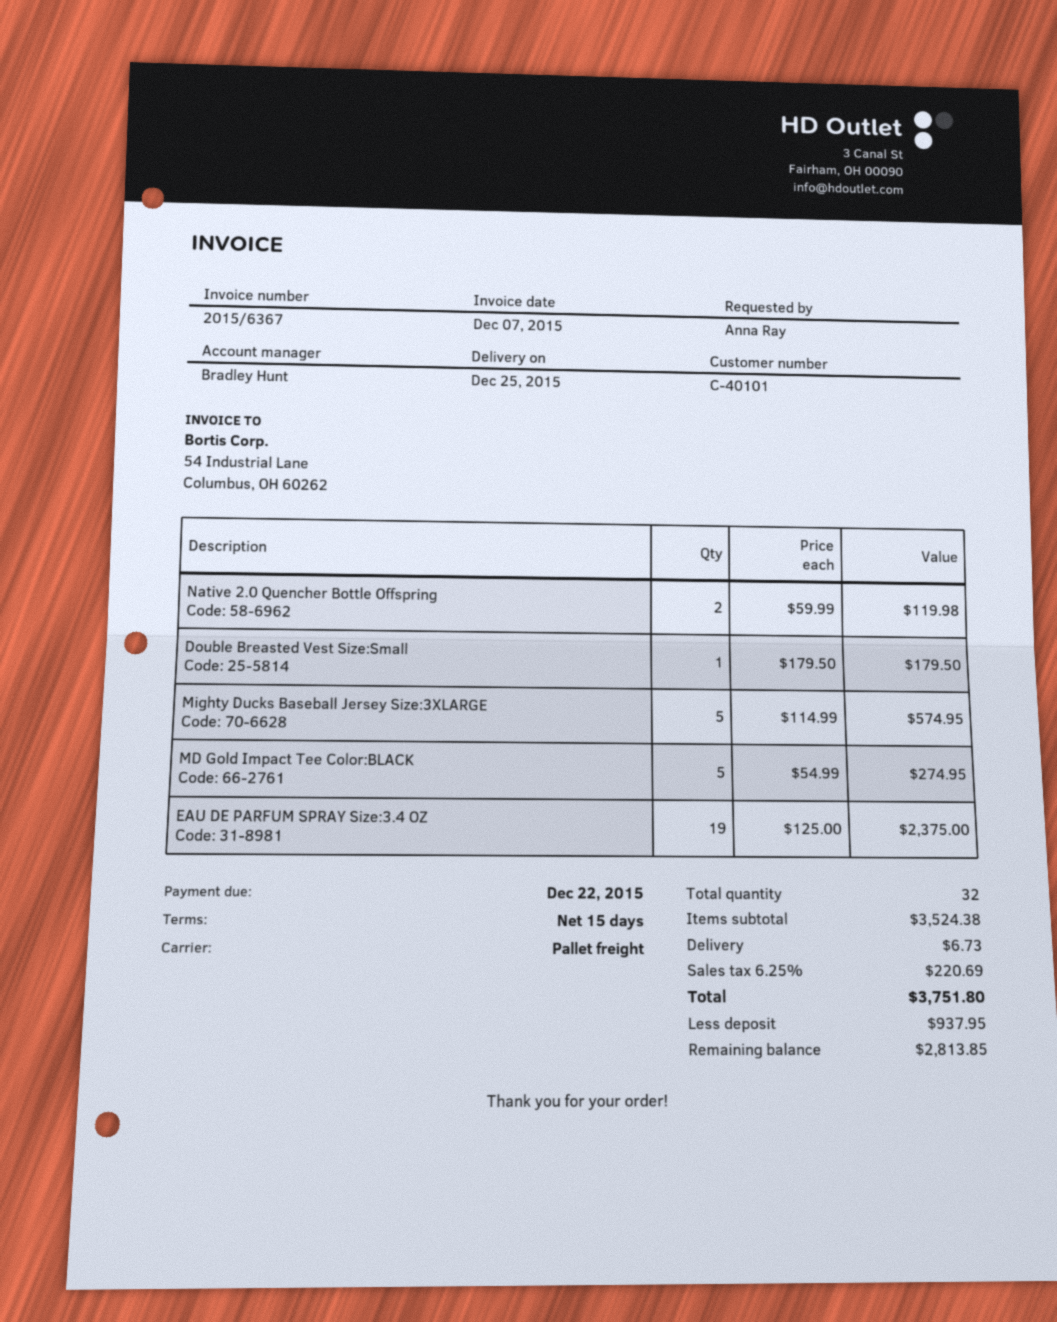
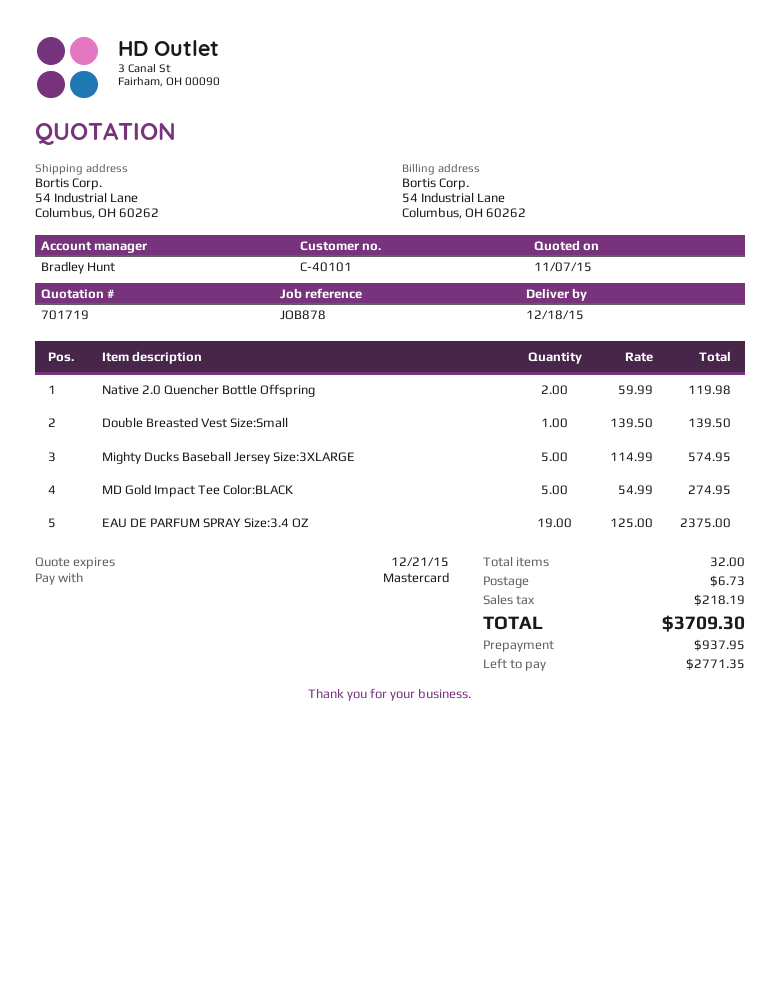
delivery date: 2015-12-25 -> 2015-12-18
Double Breasted Vest Size:Small: 1 x 179.50 = 179.50 -> 1 x 139.50 = 139.50
tax: 220.69 -> 218.19
total: 3751.80 -> 3709.30
balance: 2813.85 -> 2771.35

